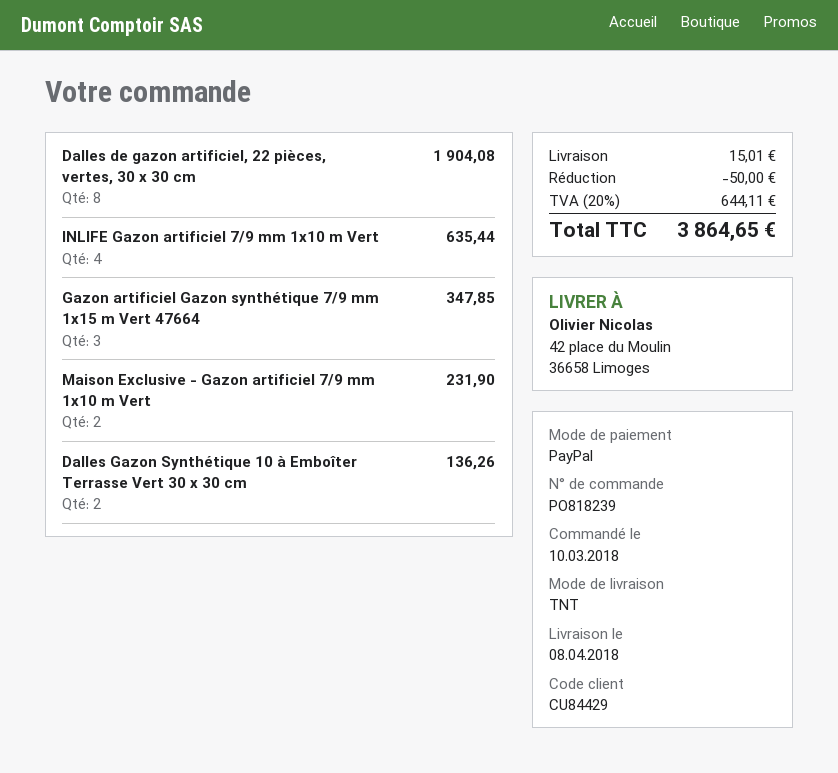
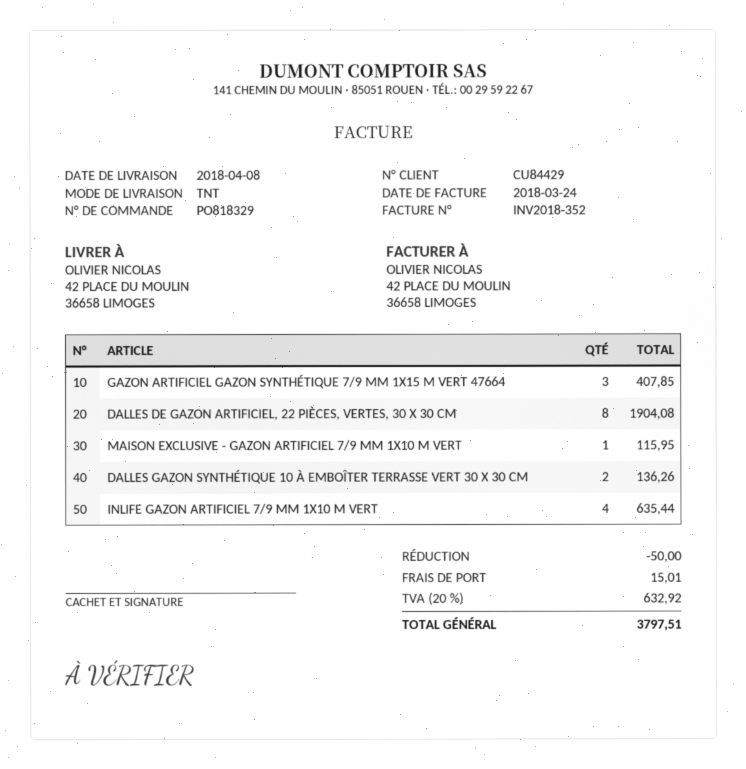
order number: PO818239 -> PO818329
Gazon artificiel Gazon synthétique 7/9 mm 1x15 m Vert 47664: 3 for 347.85 -> 3 for 407.85
Maison Exclusive - Gazon artificiel 7/9 mm 1x10 m Vert: 2 for 231.90 -> 1 for 115.95
tax: 20% = 644.11 -> 20% = 632.92
total: 3864.65 -> 3797.51

